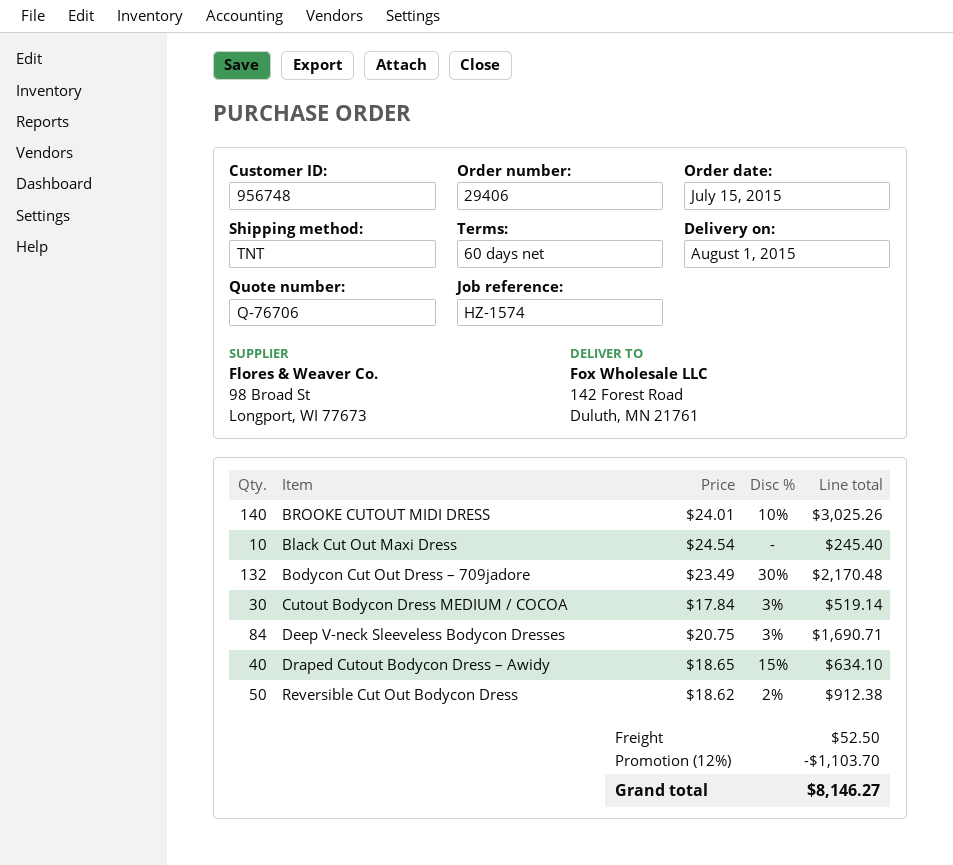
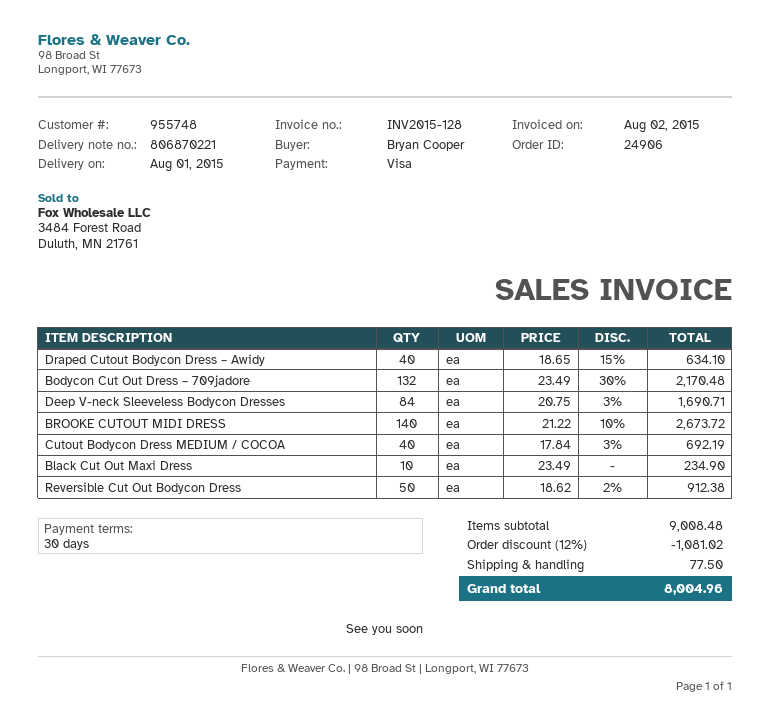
order number: 29406 -> 24906
payment terms: 60 days -> 30 days
customer number: 956748 -> 955748
BROOKE CUTOUT MIDI DRESS: 140 x 24.01 - 10% = 3025.26 -> 140 x 21.22 - 10% = 2673.72
Black Cut Out Maxi Dress: 10 x 24.54 = 245.40 -> 10 x 23.49 = 234.90
Cutout Bodycon Dress MEDIUM / COCOA: 30 x 17.84 - 3% = 519.14 -> 40 x 17.84 - 3% = 692.19
discount: 12% = 1103.70 -> 12% = 1081.02
shipping: 52.50 -> 77.50
total: 8146.27 -> 8004.96

